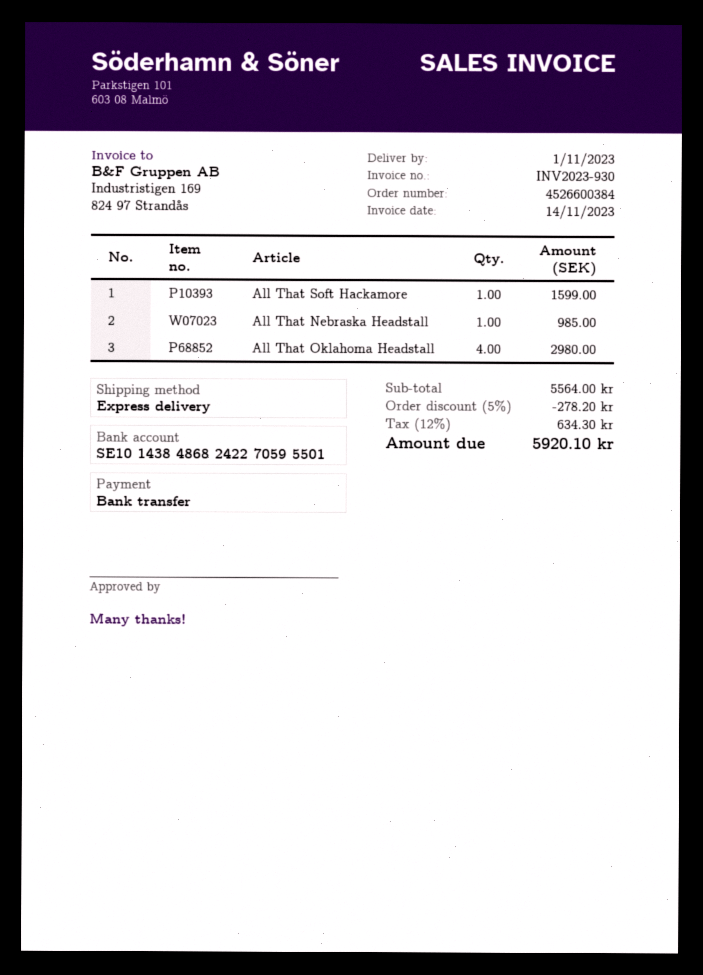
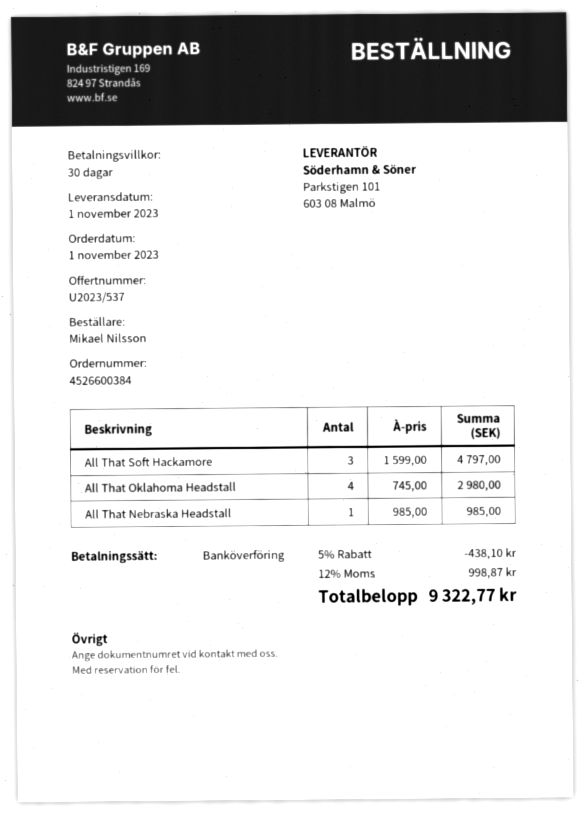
All That Soft Hackamore: 1 for 1599.00 -> 3 for 4797.00
discount: 5% = 278.20 -> 5% = 438.10
tax: 12% = 634.30 -> 12% = 998.87
total: 5920.10 -> 9322.77

